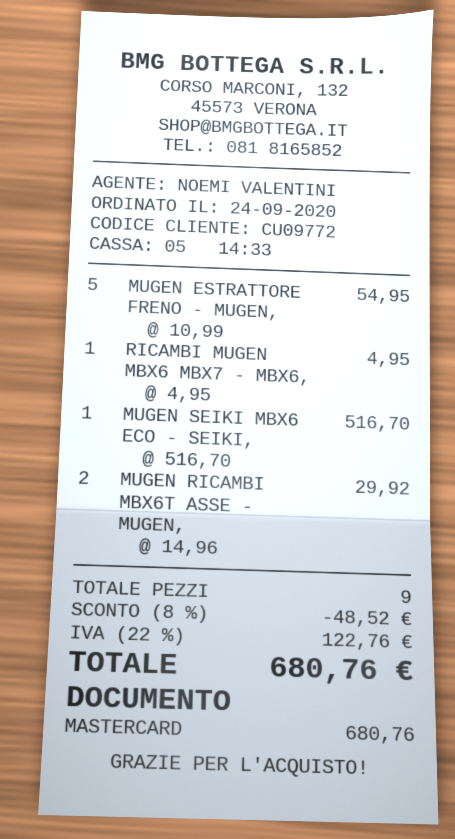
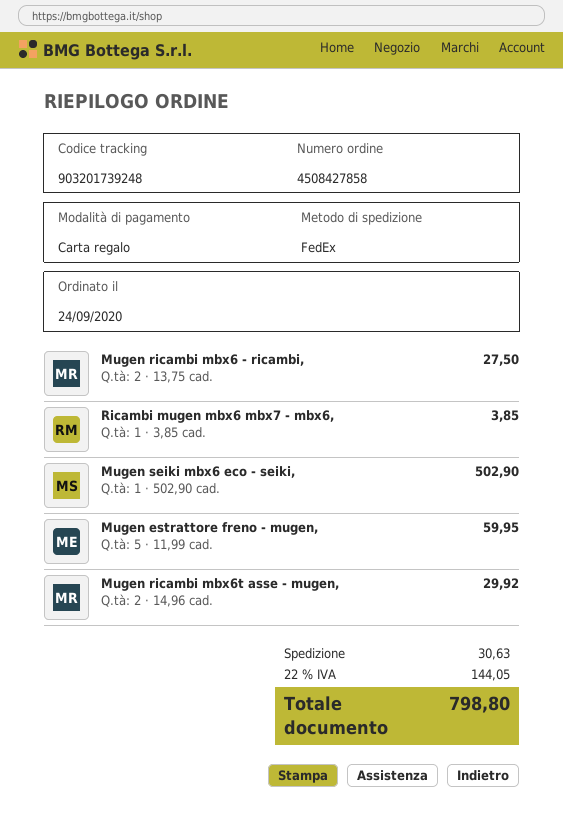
payment method: Mastercard -> gift card
MUGEN ESTRATTORE FRENO - MUGEN,: 5 x 10.99 = 54.95 -> 5 x 11.99 = 59.95
RICAMBI MUGEN MBX6 MBX7 - MBX6,: 1 x 4.95 = 4.95 -> 1 x 3.85 = 3.85
MUGEN SEIKI MBX6 ECO - SEIKI,: 1 x 516.70 = 516.70 -> 1 x 502.90 = 502.90
Mugen ricambi mbx6 - ricambi,: none -> 2 x 13.75 = 27.50
discount: 8% = 48.52 -> none
shipping: none -> 30.63
tax: 22% = 122.76 -> 22% = 144.05
total: 680.76 -> 798.80

